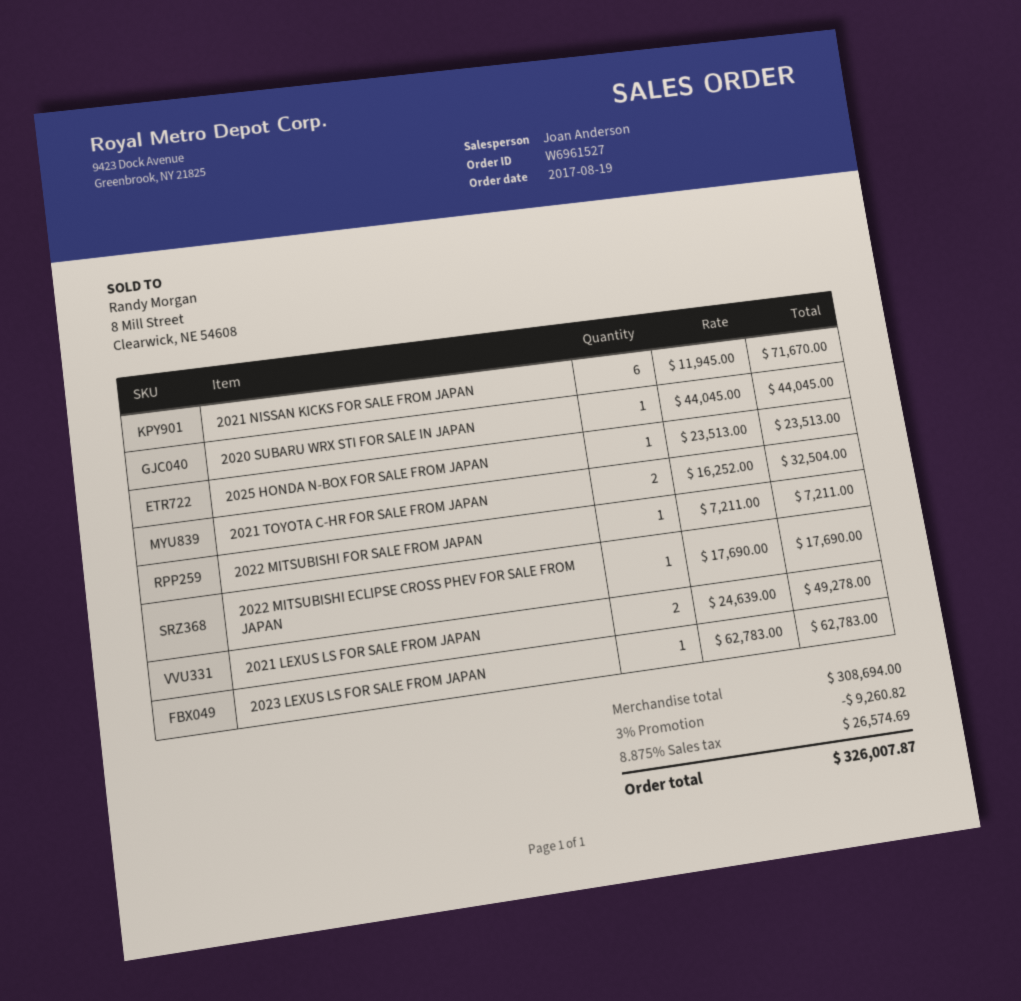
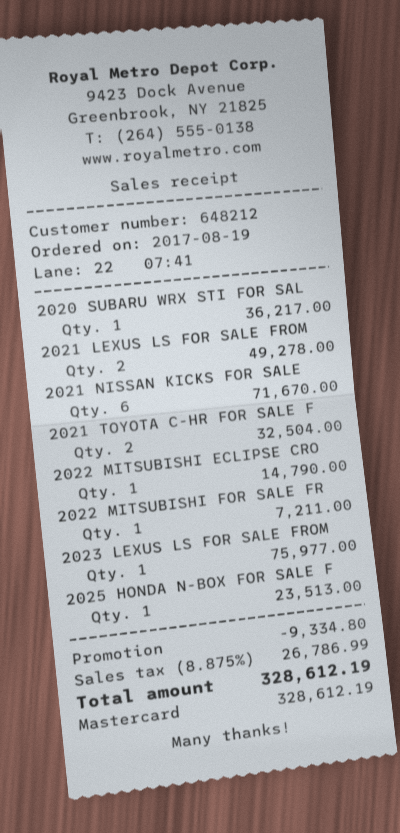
2020 SUBARU WRX STI FOR SALE IN JAPAN: 1 for 44045.00 -> 1 for 36217.00
2022 MITSUBISHI ECLIPSE CROSS PHEV FOR SALE FROM JAPAN: 1 for 17690.00 -> 1 for 14790.00
2023 LEXUS LS FOR SALE FROM JAPAN: 1 for 62783.00 -> 1 for 75977.00
discount: 9260.82 -> 9334.80
tax: 8.875% = 26574.69 -> 8.875% = 26786.99
total: 326007.87 -> 328612.19

